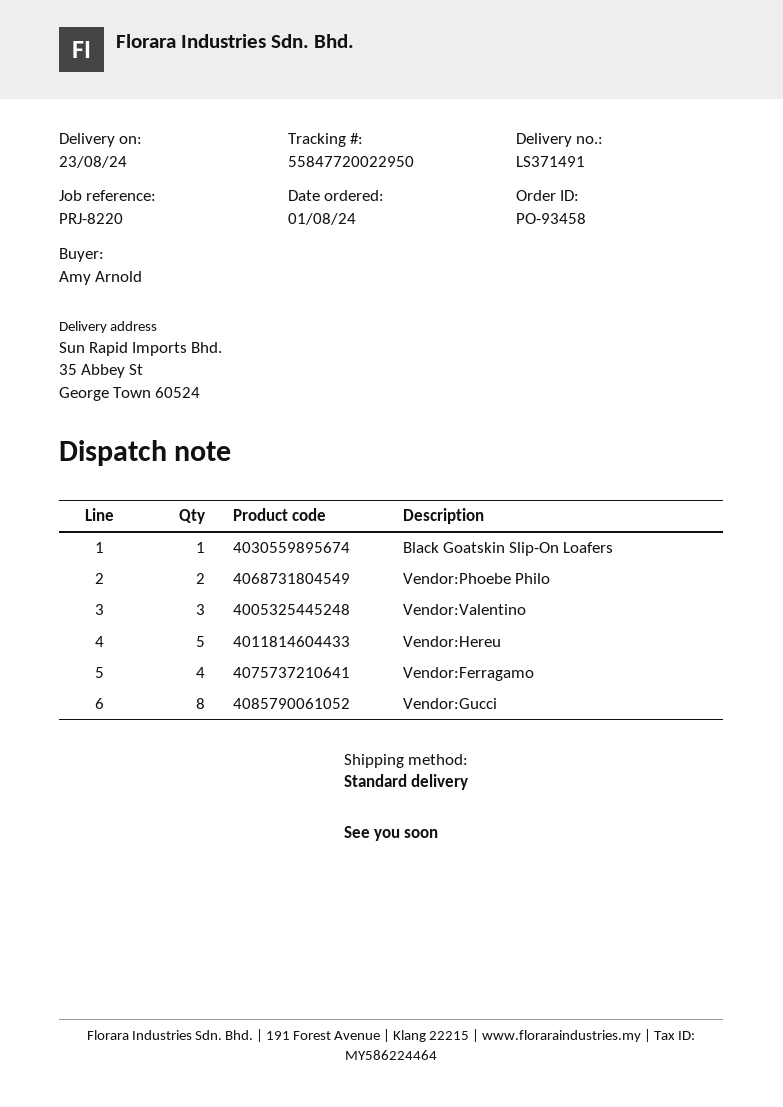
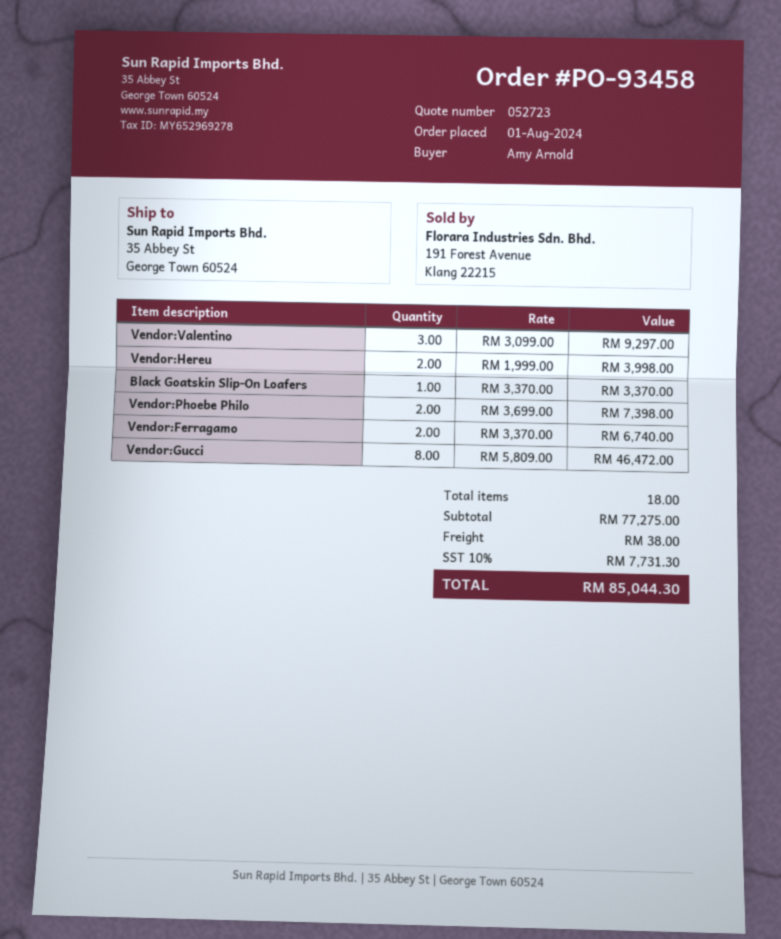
Vendor:Hereu: 5 -> 2
Vendor:Ferragamo: 4 -> 2

